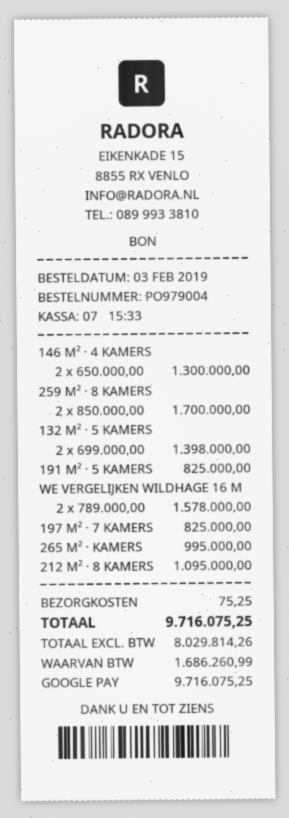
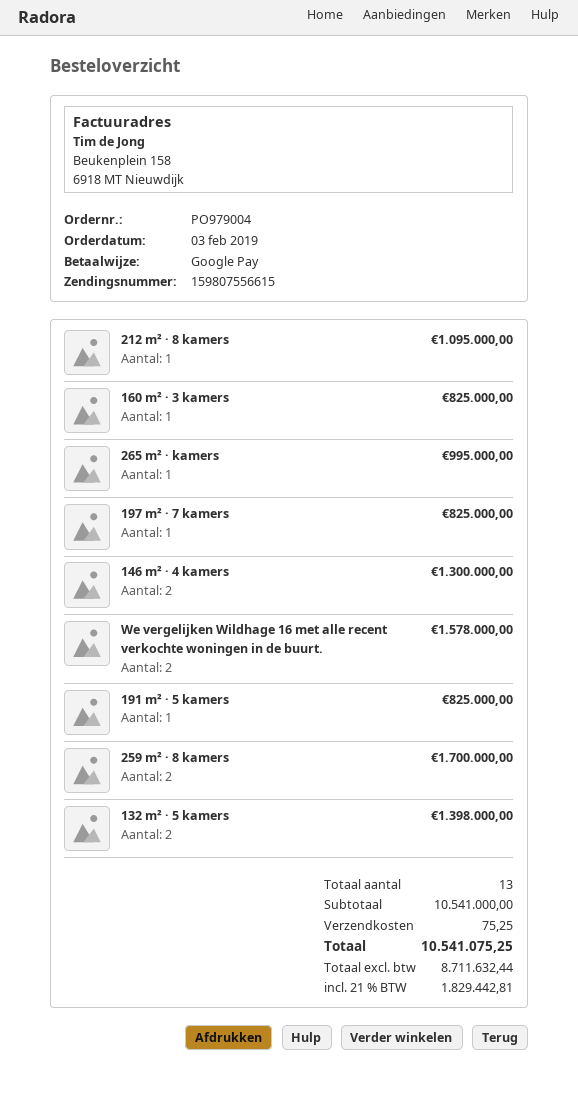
160 m² · 3 kamers: none -> 1 for 825000.00
net: 8029814.26 -> 8711632.44
tax: 1686260.99 -> 1829442.81
total: 9716075.25 -> 10541075.25

